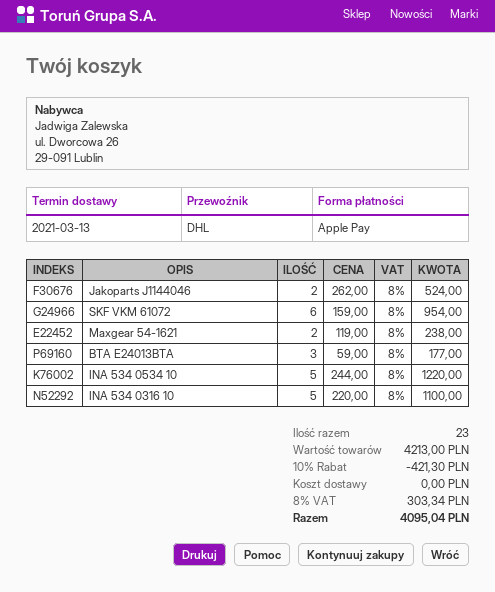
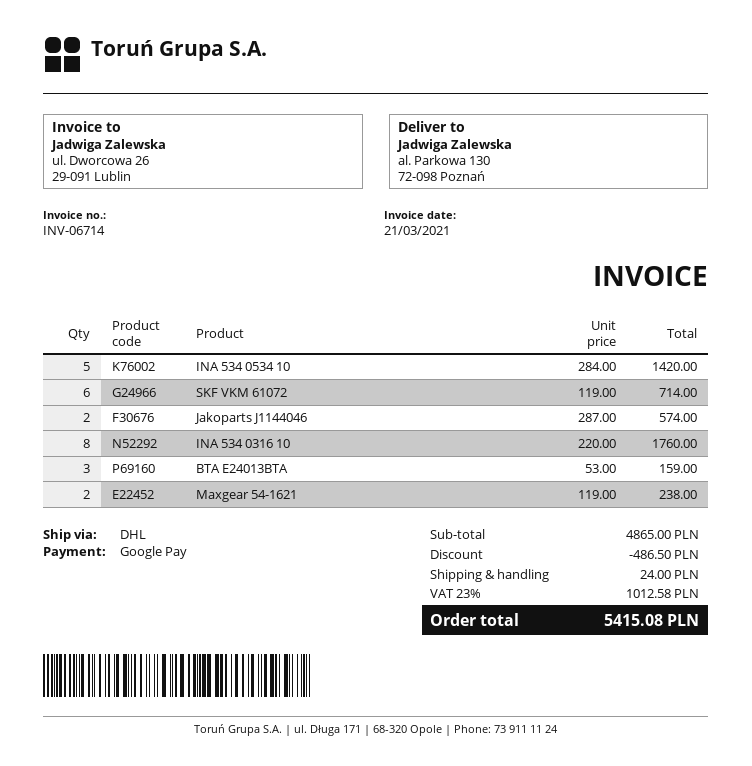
payment method: Apple Pay -> Google Pay
Jakoparts J1144046: 2 x 262.00 = 524.00 -> 2 x 287.00 = 574.00
SKF VKM 61072: 6 x 159.00 = 954.00 -> 6 x 119.00 = 714.00
BTA E24013BTA: 3 x 59.00 = 177.00 -> 3 x 53.00 = 159.00
INA 534 0534 10: 5 x 244.00 = 1220.00 -> 5 x 284.00 = 1420.00
INA 534 0316 10: 5 x 220.00 = 1100.00 -> 8 x 220.00 = 1760.00
subtotal: 4213.00 -> 4865.00
discount: 421.30 -> 486.50
shipping: 0.00 -> 24.00
tax: 8% = 303.34 -> 23% = 1012.58
total: 4095.04 -> 5415.08

